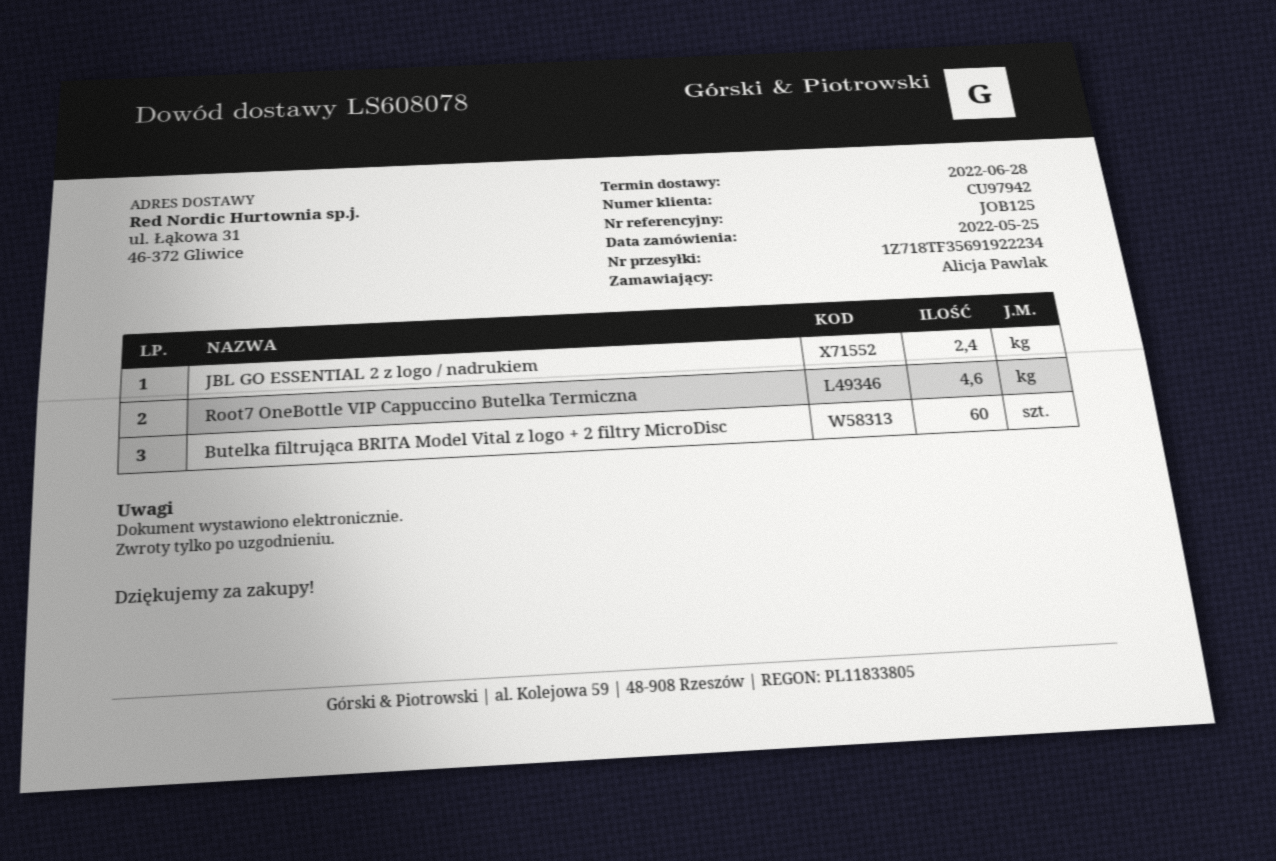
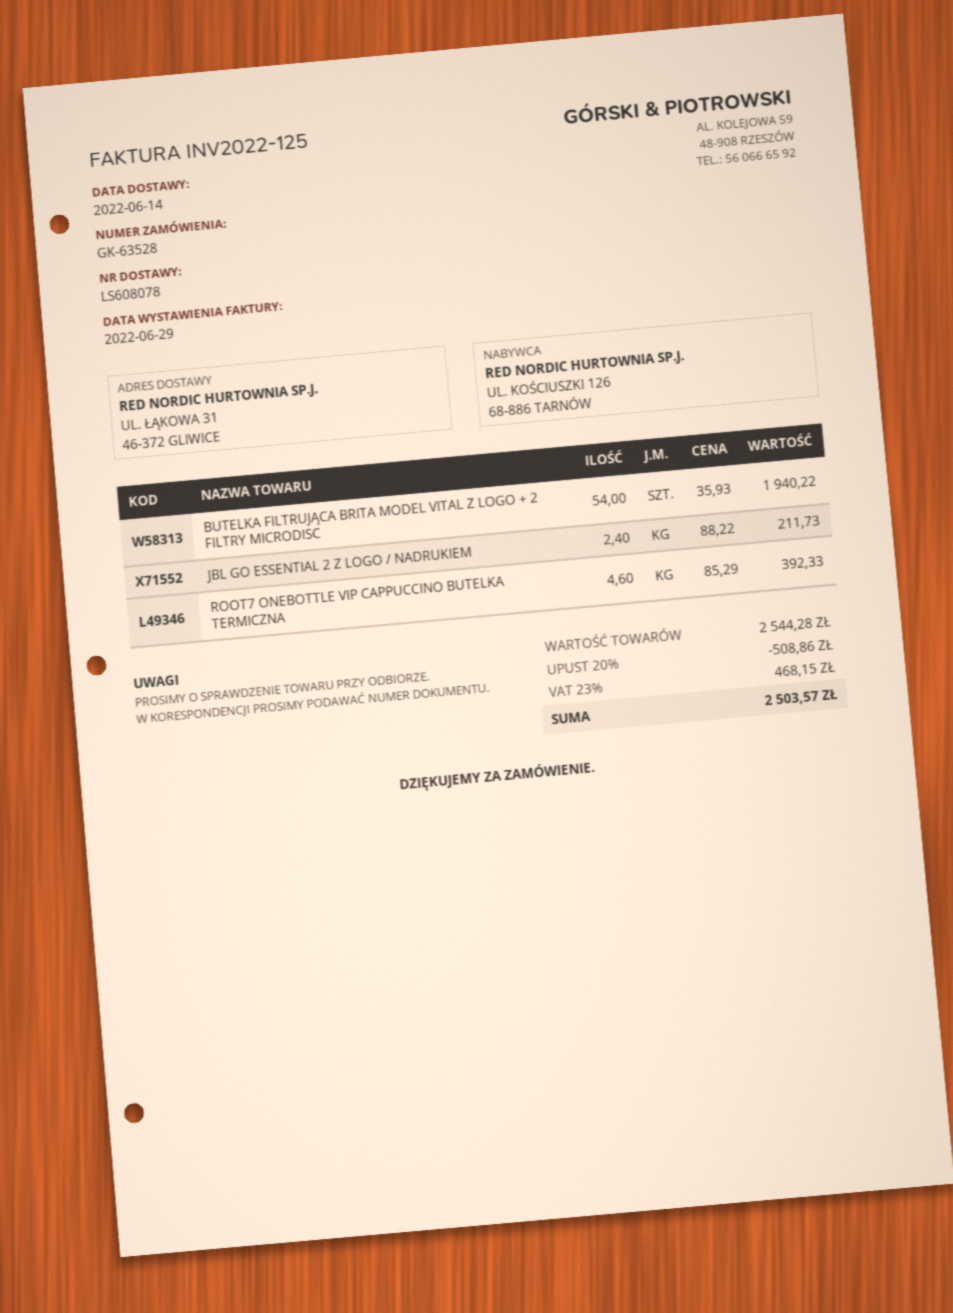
delivery date: 2022-06-28 -> 2022-06-14
Butelka filtrująca BRITA Model Vital z logo + 2 filtry MicroDisc: 60 -> 54

